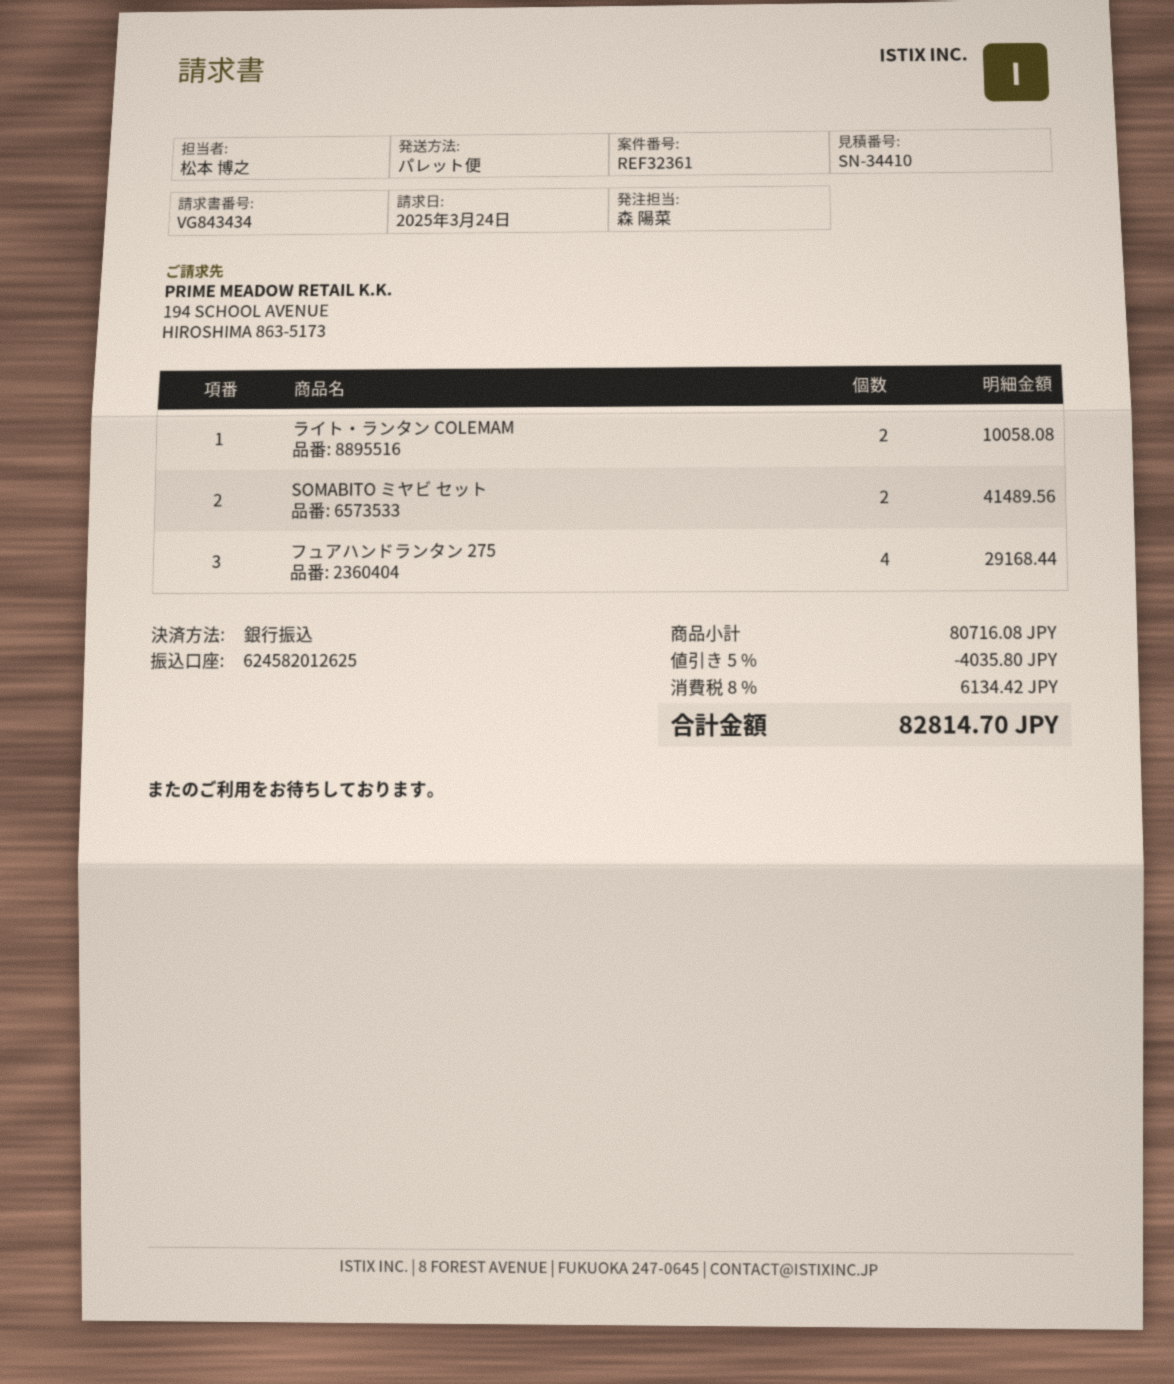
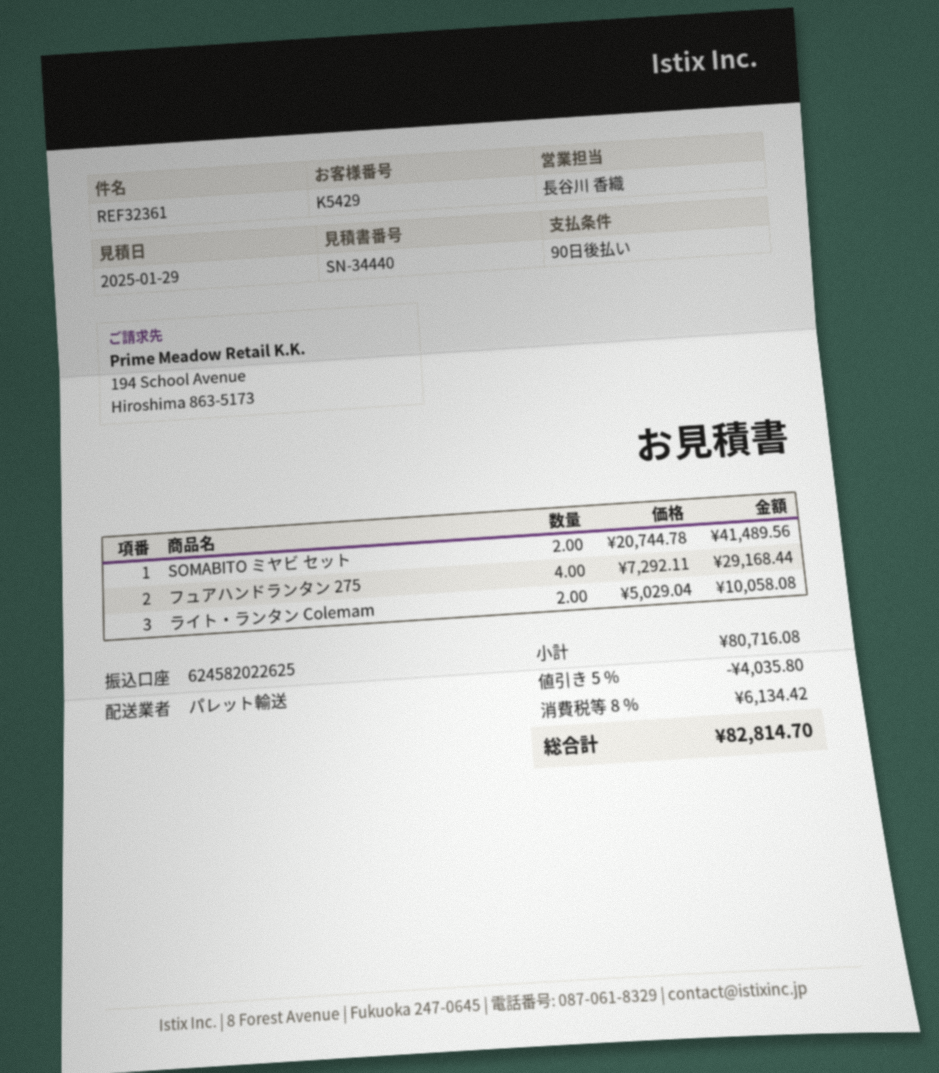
quote number: SN-34410 -> SN-34440
sales rep: 松本 博之 -> 長谷川 香織
bank account: 624582012625 -> 624582022625

